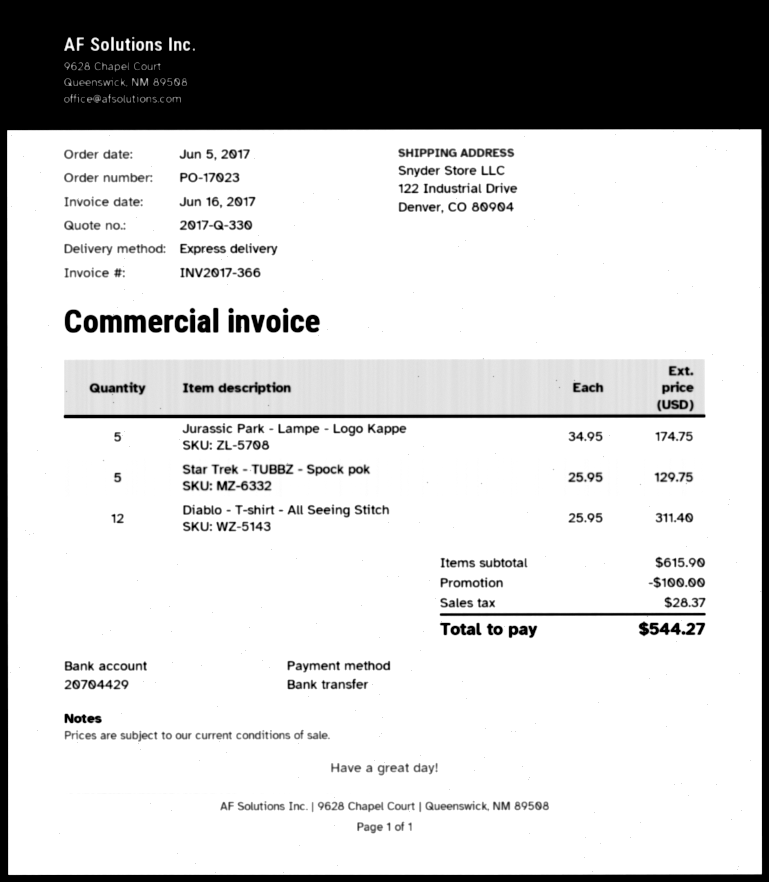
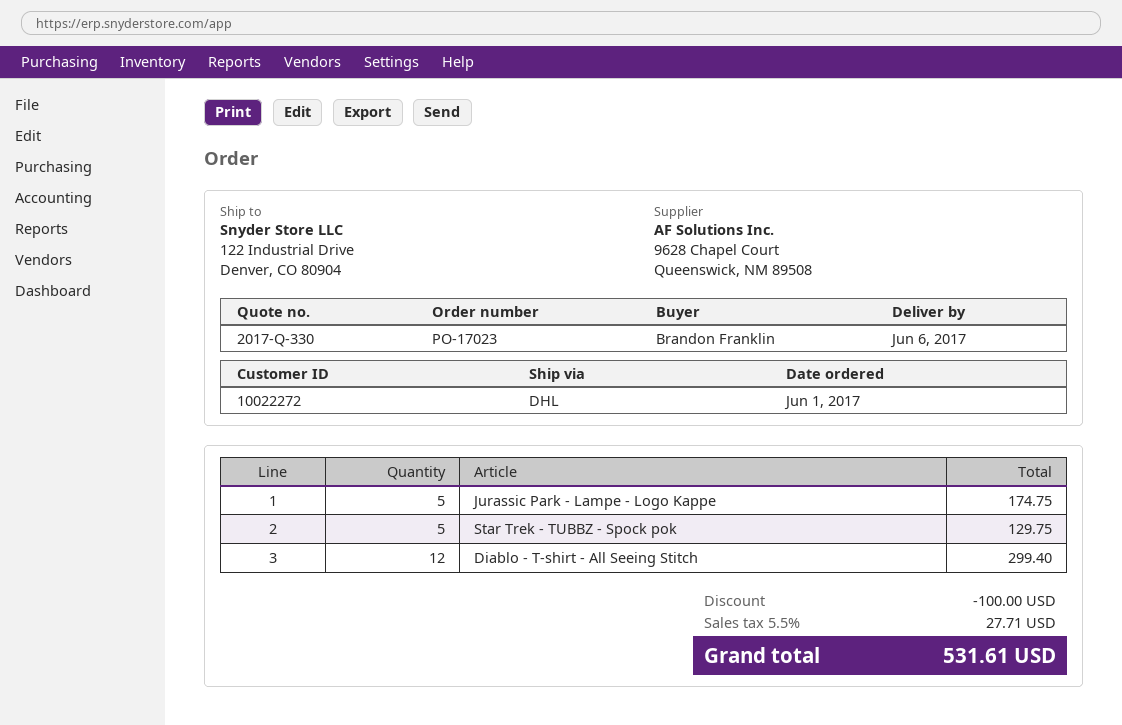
order date: 2017-06-05 -> 2017-06-01
shipping method: express -> DHL
Diablo - T-shirt - All Seeing Stitch: 12 for 311.40 -> 12 for 299.40
tax: 28.37 -> 27.71
total: 544.27 -> 531.61

